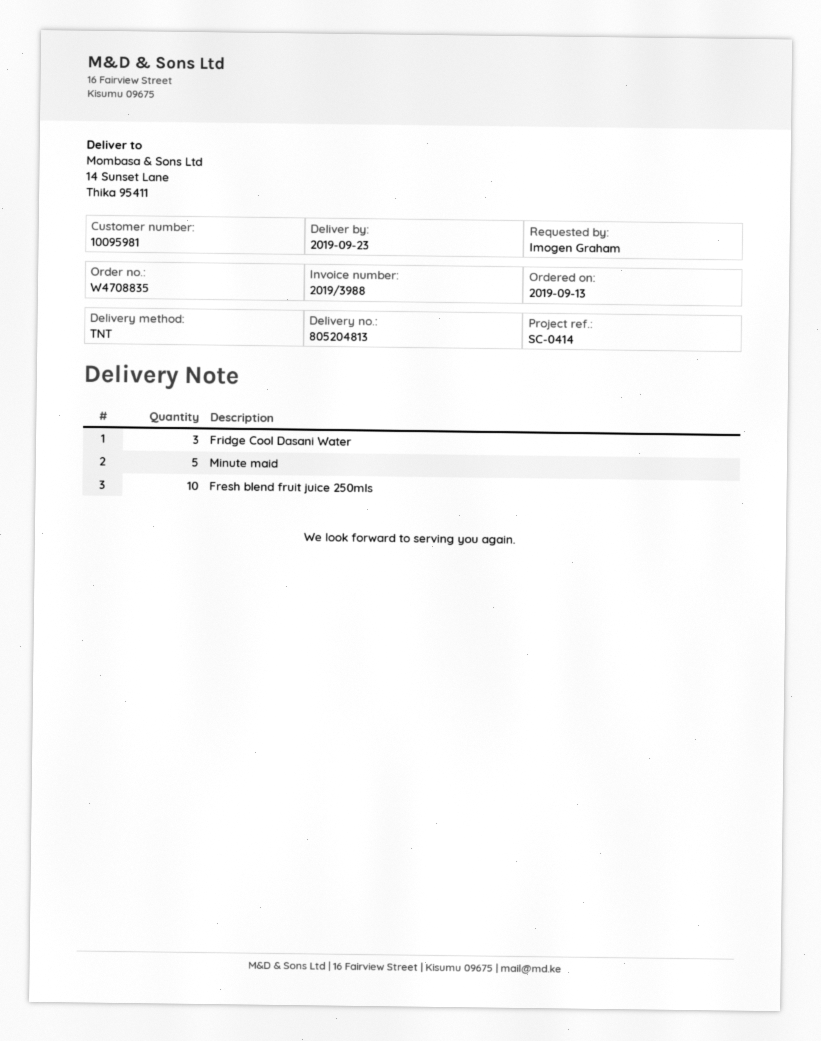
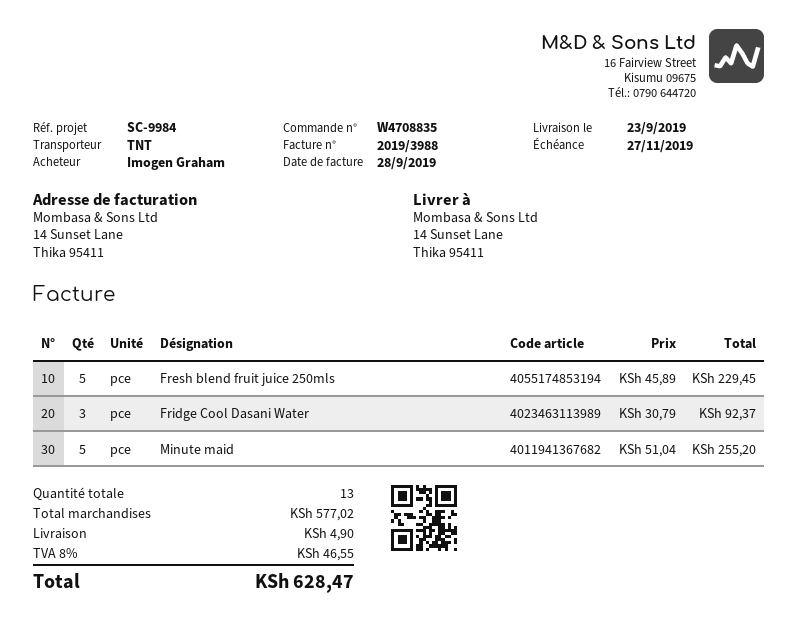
reference: SC-0414 -> SC-9984
Fresh blend fruit juice 250mls: 10 -> 5

